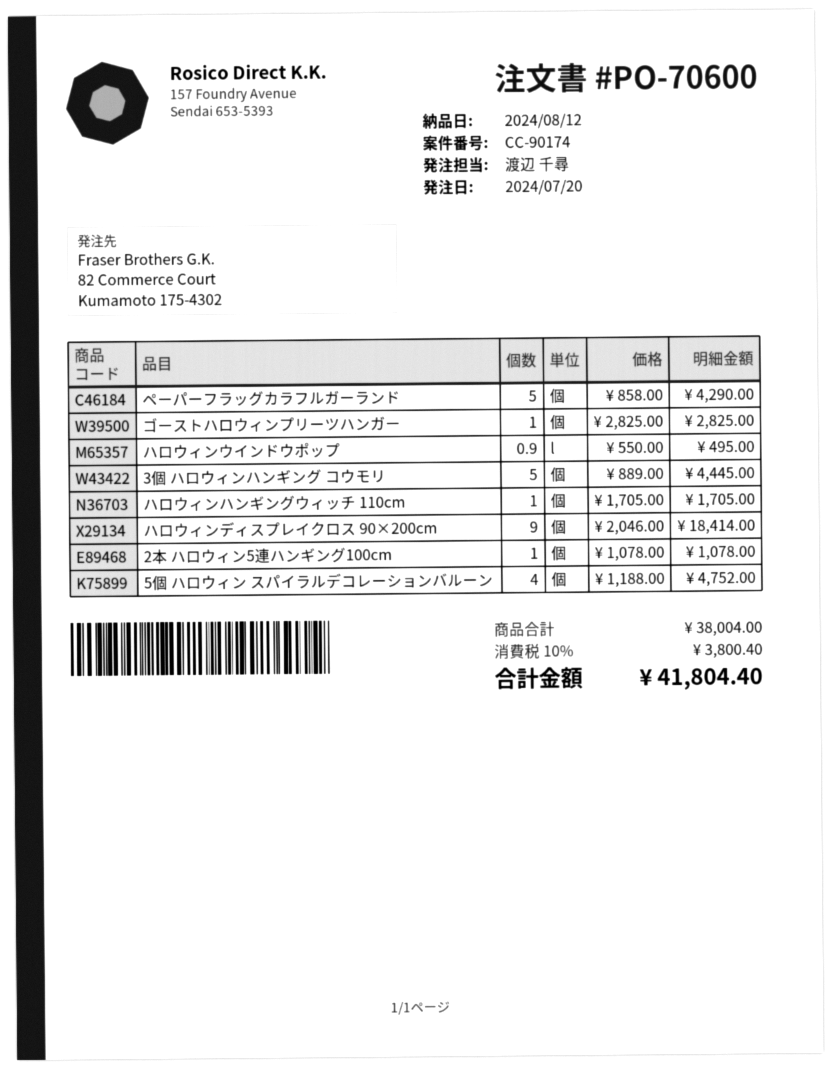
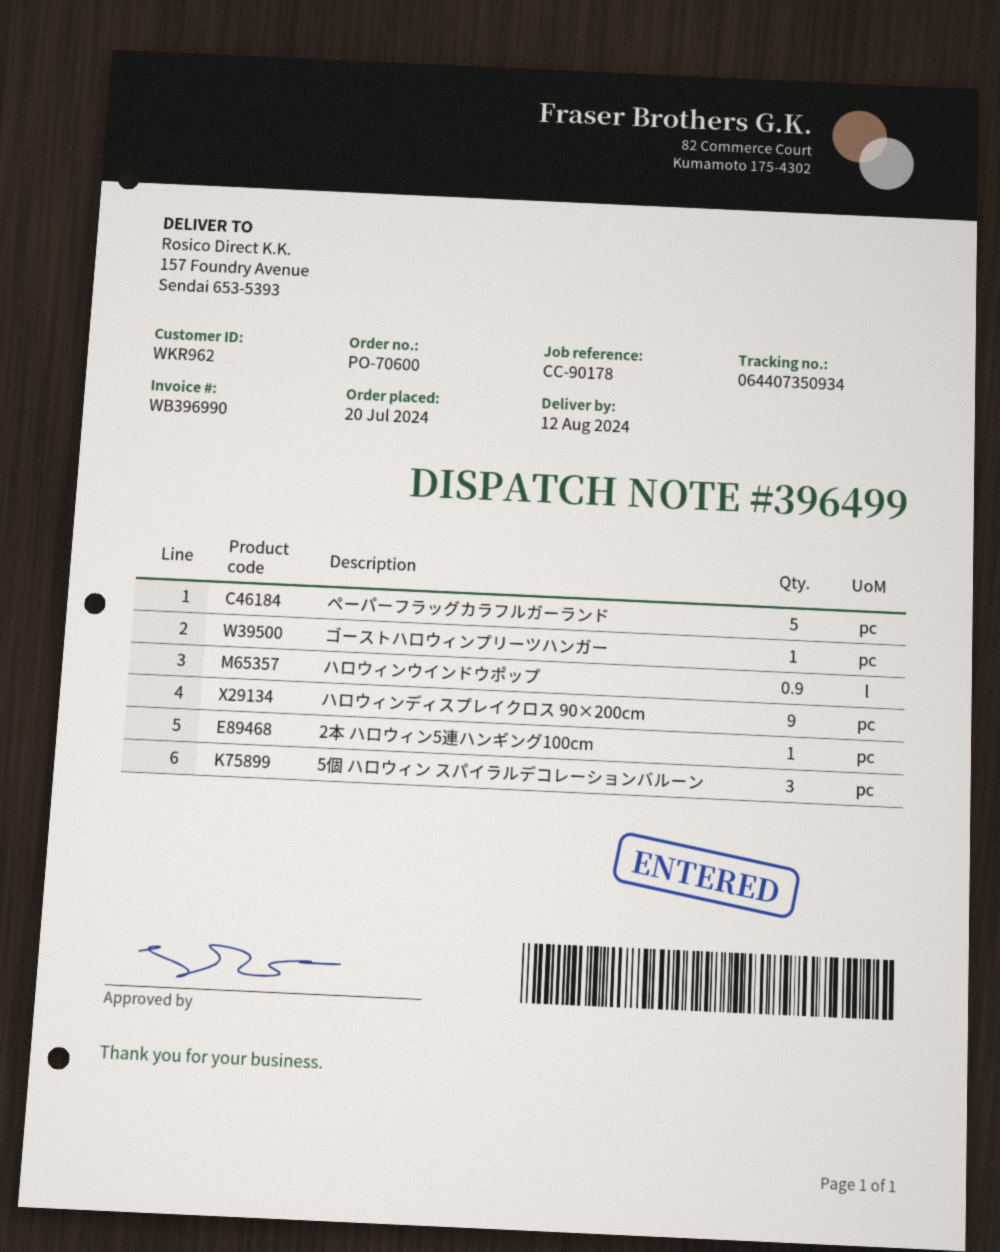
reference: CC-90174 -> CC-90178
3個 ハロウィンハンギング コウモリ: 5 -> none
ハロウィンハンギングウィッチ 110cm: 1 -> none
5個 ハロウィン スパイラルデコレーションバルーン: 4 -> 3

